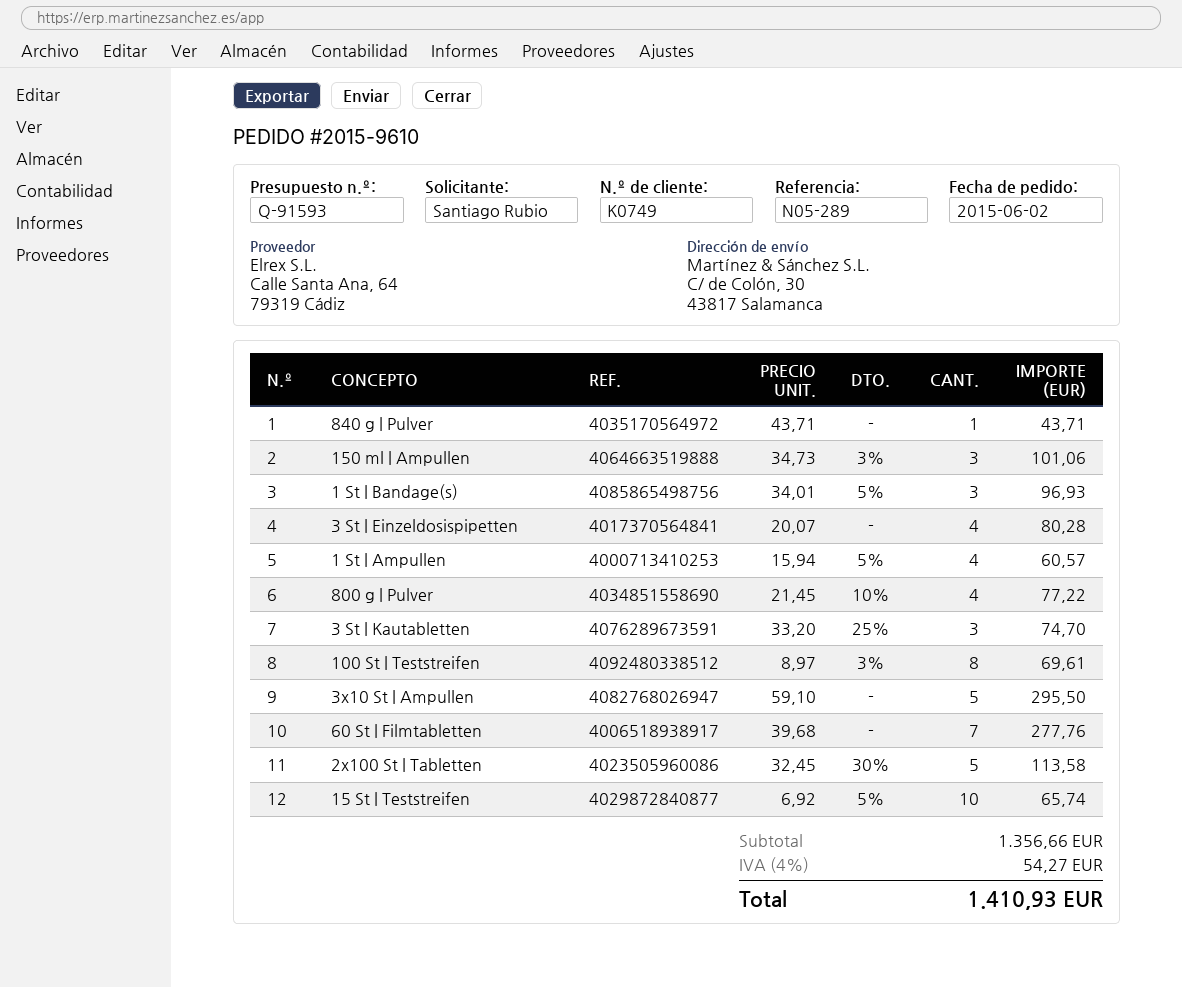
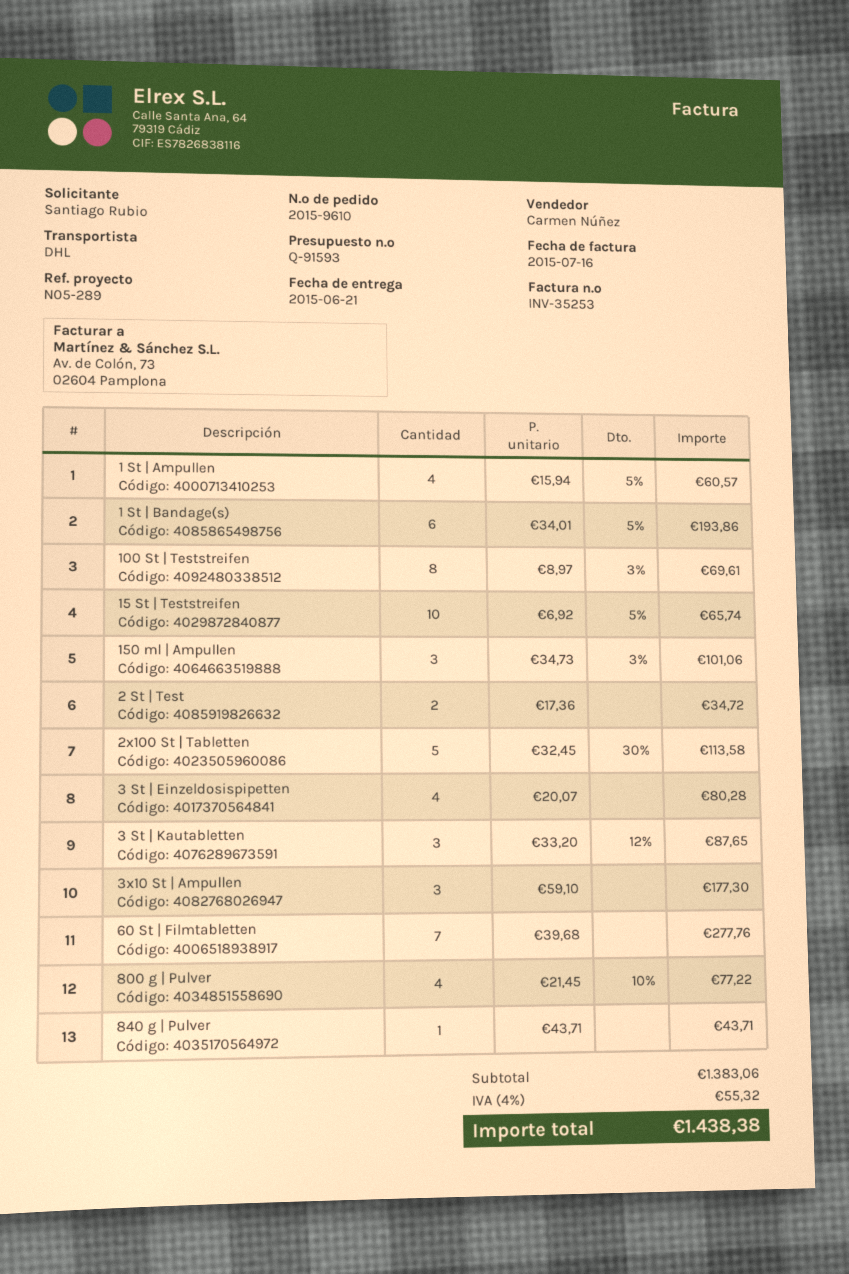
1 St | Bandage(s): 3 x 34.01 - 5% = 96.93 -> 6 x 34.01 - 5% = 193.86
3 St | Kautabletten: 3 x 33.20 - 25% = 74.70 -> 3 x 33.20 - 12% = 87.65
3x10 St | Ampullen: 5 x 59.10 = 295.50 -> 3 x 59.10 = 177.30
2 St | Test: none -> 2 x 17.36 = 34.72
subtotal: 1356.66 -> 1383.06
tax: 4% = 54.27 -> 4% = 55.32
total: 1410.93 -> 1438.38

